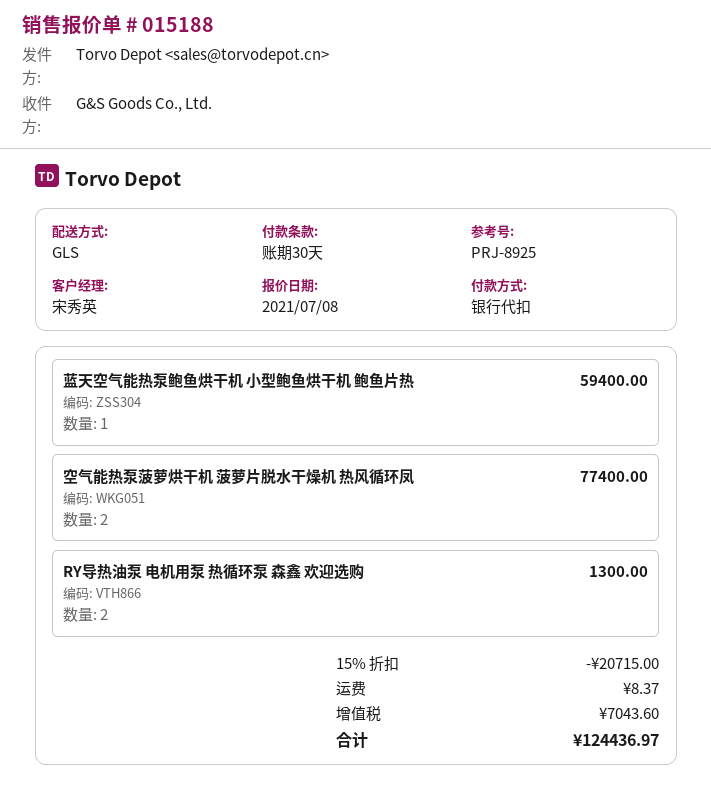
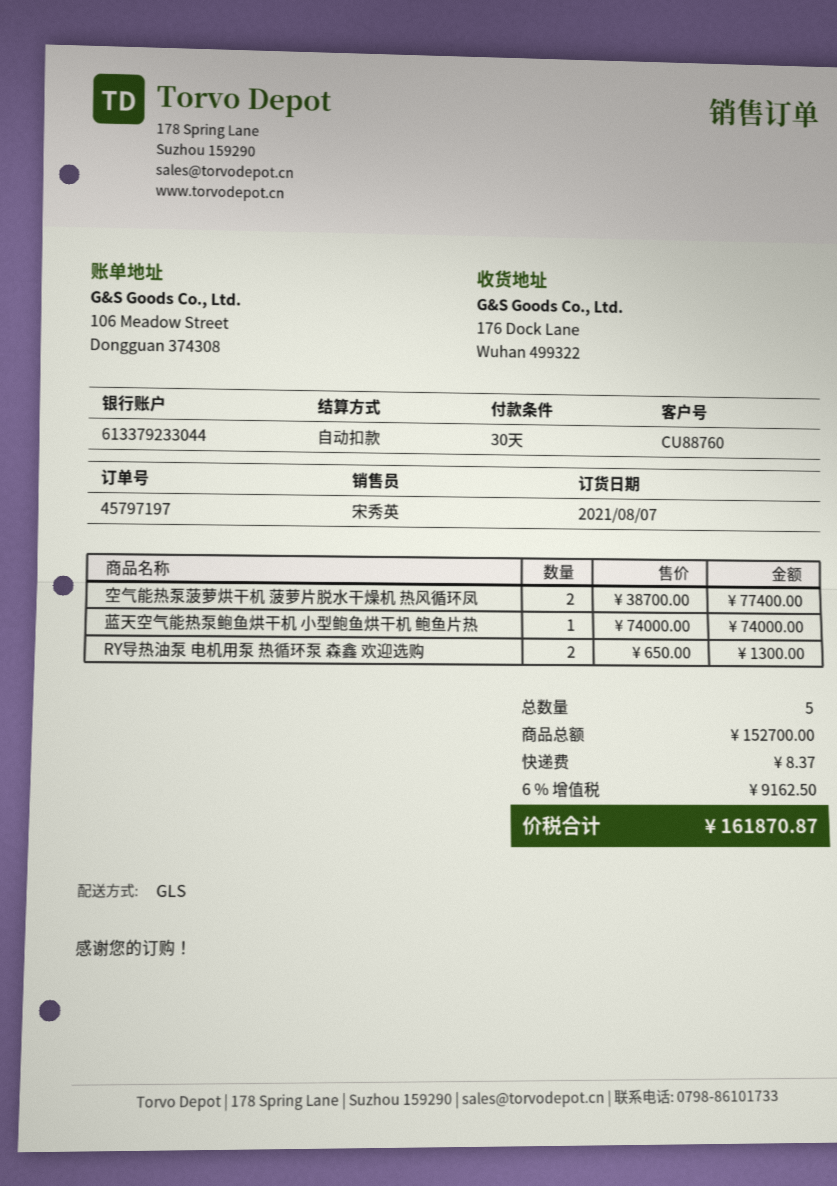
蓝天空气能热泵鲍鱼烘干机 小型鲍鱼烘干机 鲍鱼片热: 1 for 59400.00 -> 1 for 74000.00
discount: 15% = 20715.00 -> none
tax: 7043.60 -> 9162.50
total: 124436.97 -> 161870.87

